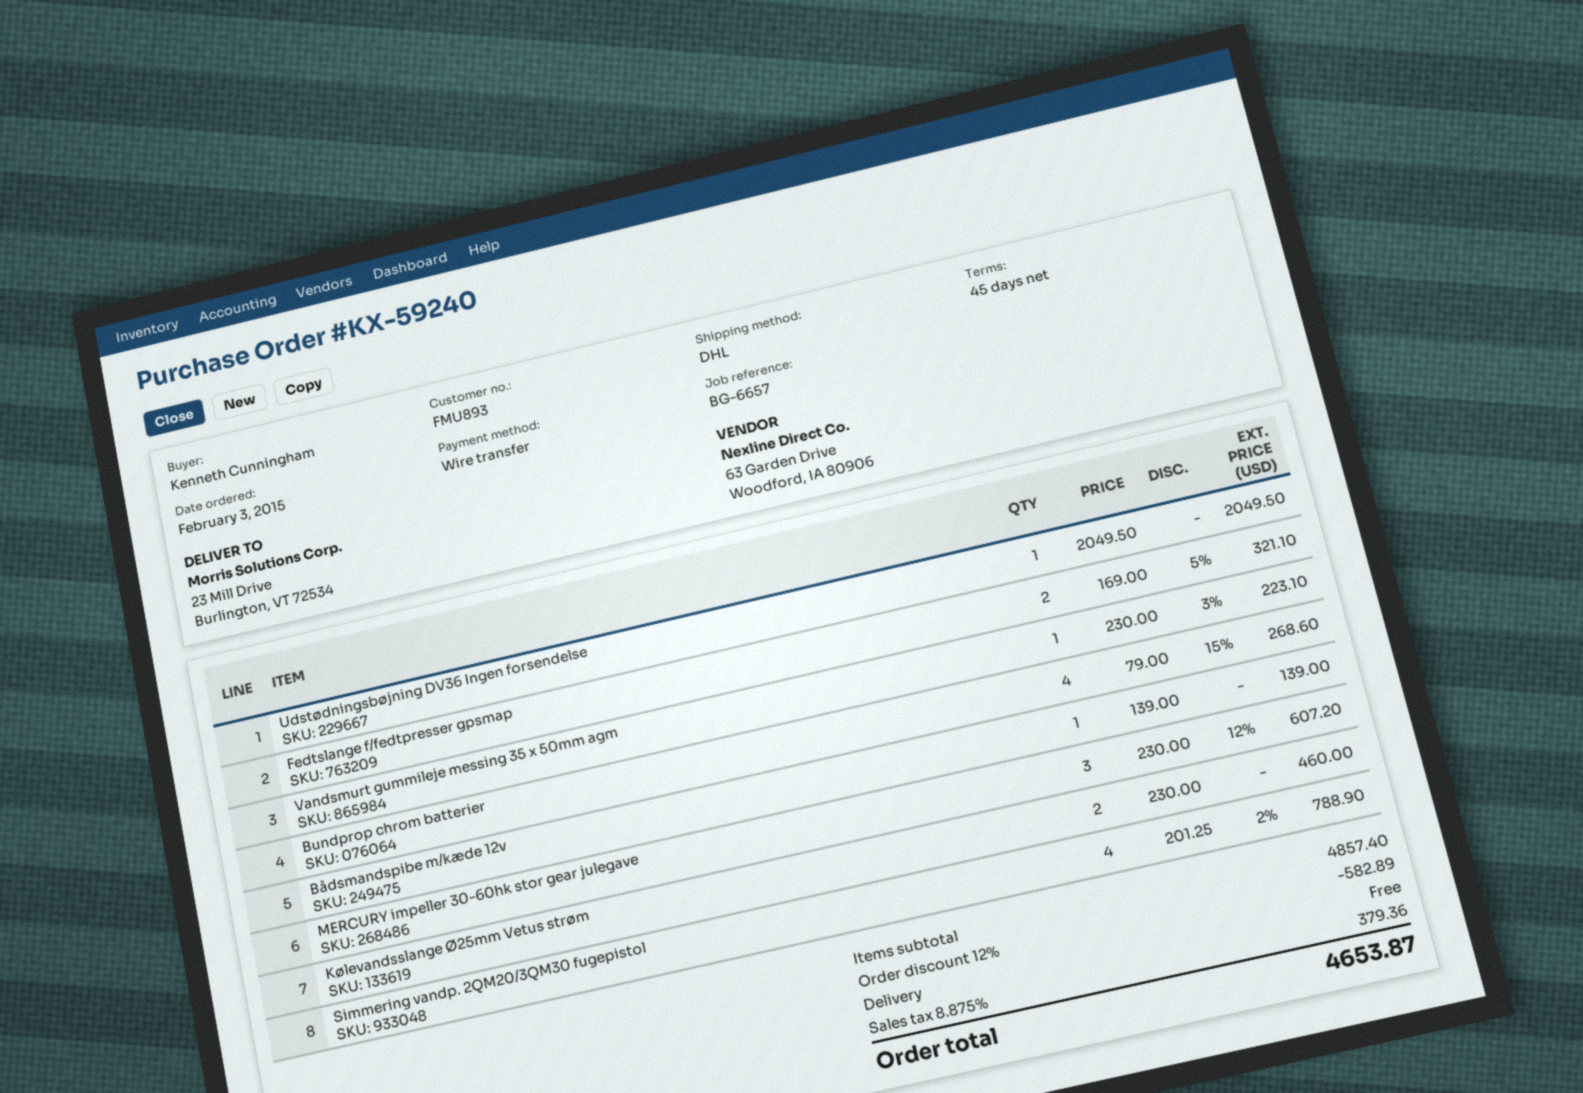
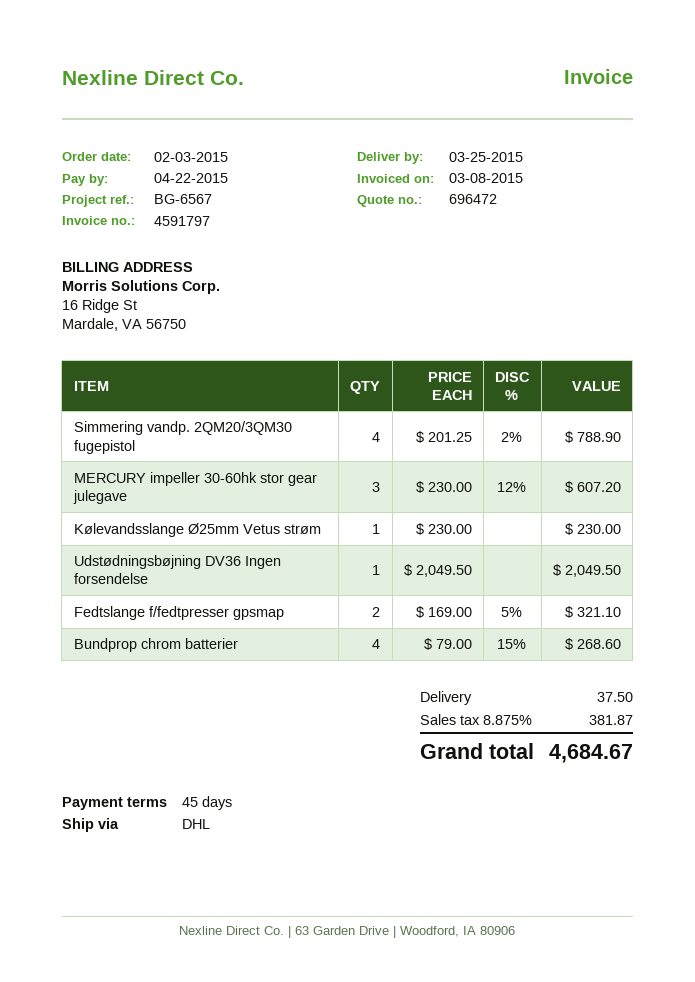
reference: BG-6657 -> BG-6567
Vandsmurt gummileje messing 35 x 50mm agm: 1 x 230.00 - 3% = 223.10 -> none
Bådsmandspibe m/kæde 12v: 1 x 139.00 = 139.00 -> none
Kølevandsslange Ø25mm Vetus strøm: 2 x 230.00 = 460.00 -> 1 x 230.00 = 230.00
discount: 12% = 582.89 -> none
shipping: 0.00 -> 37.50
tax: 8.875% = 379.36 -> 8.875% = 381.87
total: 4653.87 -> 4684.67

